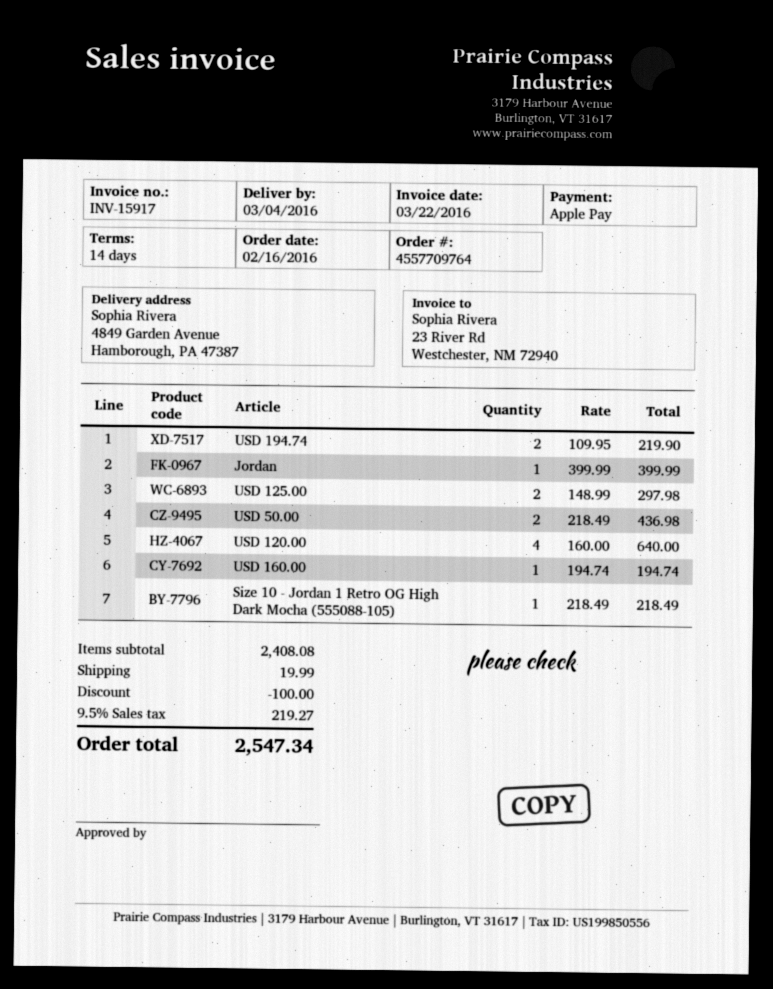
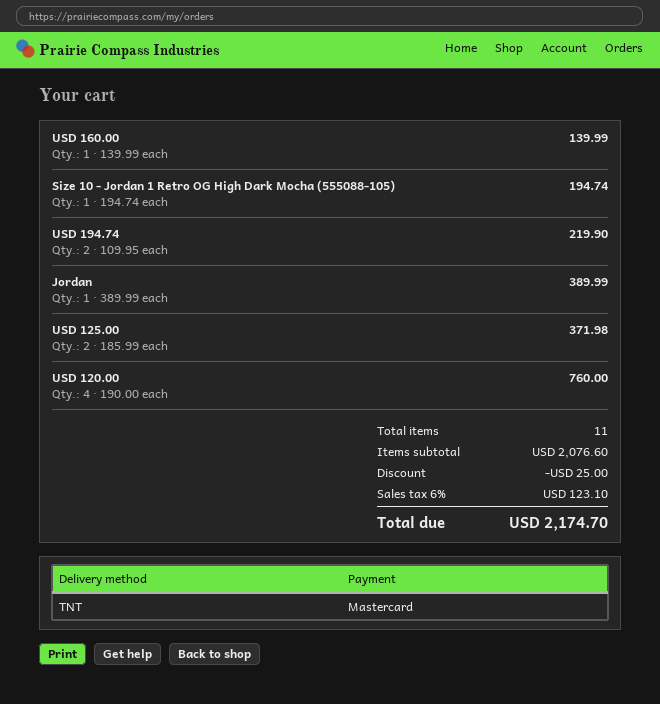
payment method: Apple Pay -> Mastercard
Jordan: 1 x 399.99 = 399.99 -> 1 x 389.99 = 389.99
USD 125.00: 2 x 148.99 = 297.98 -> 2 x 185.99 = 371.98
USD 50.00: 2 x 218.49 = 436.98 -> none
USD 120.00: 4 x 160.00 = 640.00 -> 4 x 190.00 = 760.00
USD 160.00: 1 x 194.74 = 194.74 -> 1 x 139.99 = 139.99
Size 10 - Jordan 1 Retro OG High Dark Mocha (555088-105): 1 x 218.49 = 218.49 -> 1 x 194.74 = 194.74
subtotal: 2408.08 -> 2076.60
discount: 100.00 -> 25.00
shipping: 19.99 -> none
tax: 9.5% = 219.27 -> 6% = 123.10
total: 2547.34 -> 2174.70

